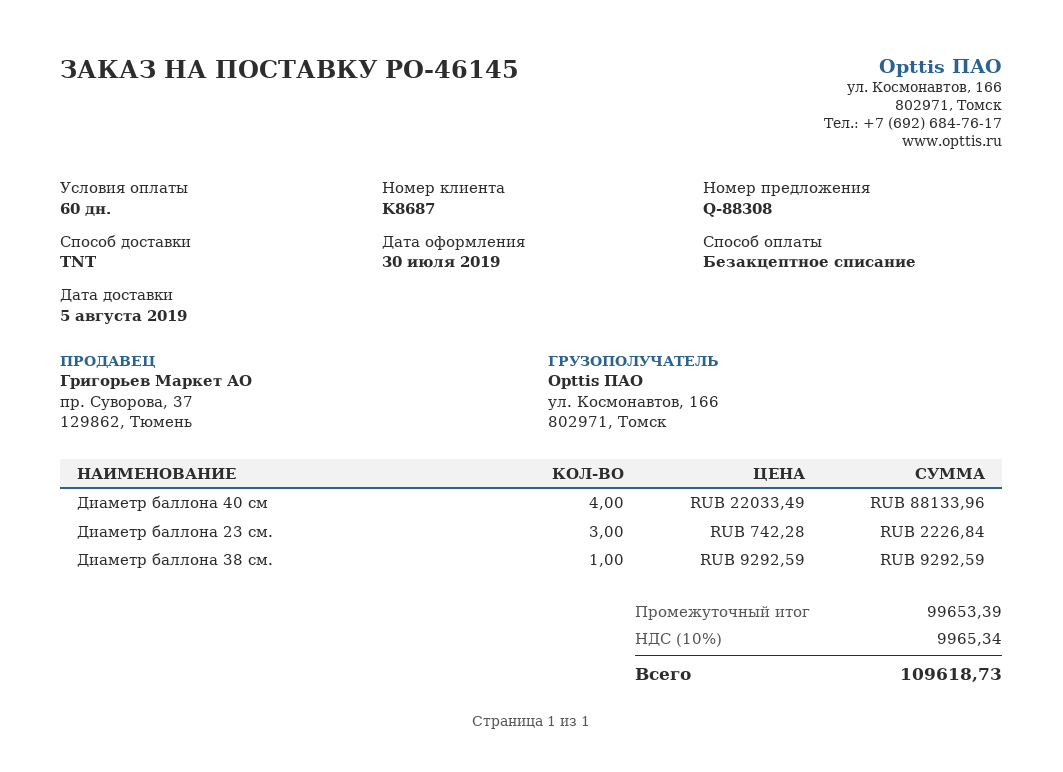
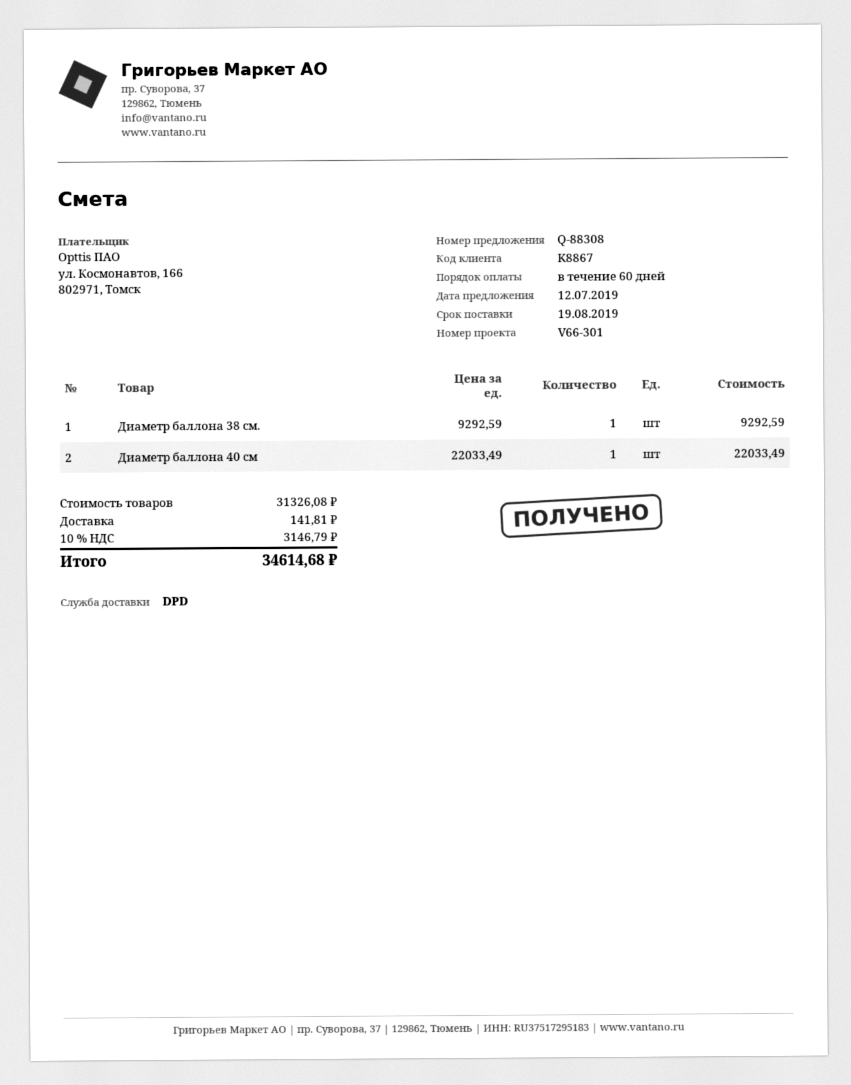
delivery date: 2019-08-05 -> 2019-08-19
customer number: K8687 -> K8867
shipping method: TNT -> DPD
Диаметр баллона 40 см: 4 x 22033.49 = 88133.96 -> 1 x 22033.49 = 22033.49
Диаметр баллона 23 см.: 3 x 742.28 = 2226.84 -> none
subtotal: 99653.39 -> 31326.08
shipping: none -> 141.81
tax: 10% = 9965.34 -> 10% = 3146.79
total: 109618.73 -> 34614.68

